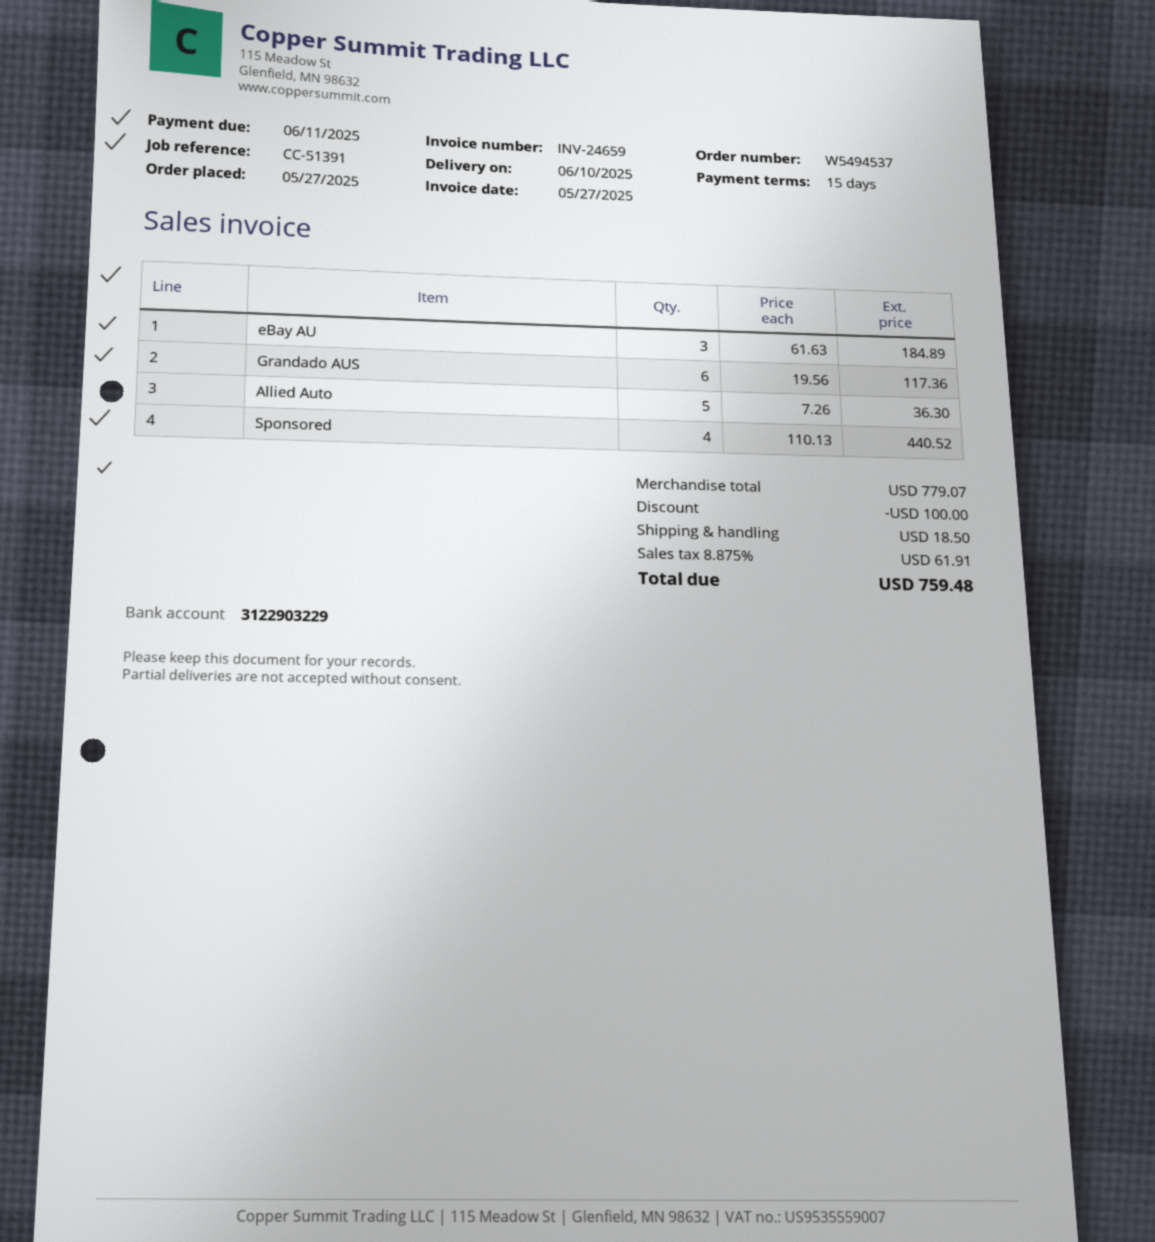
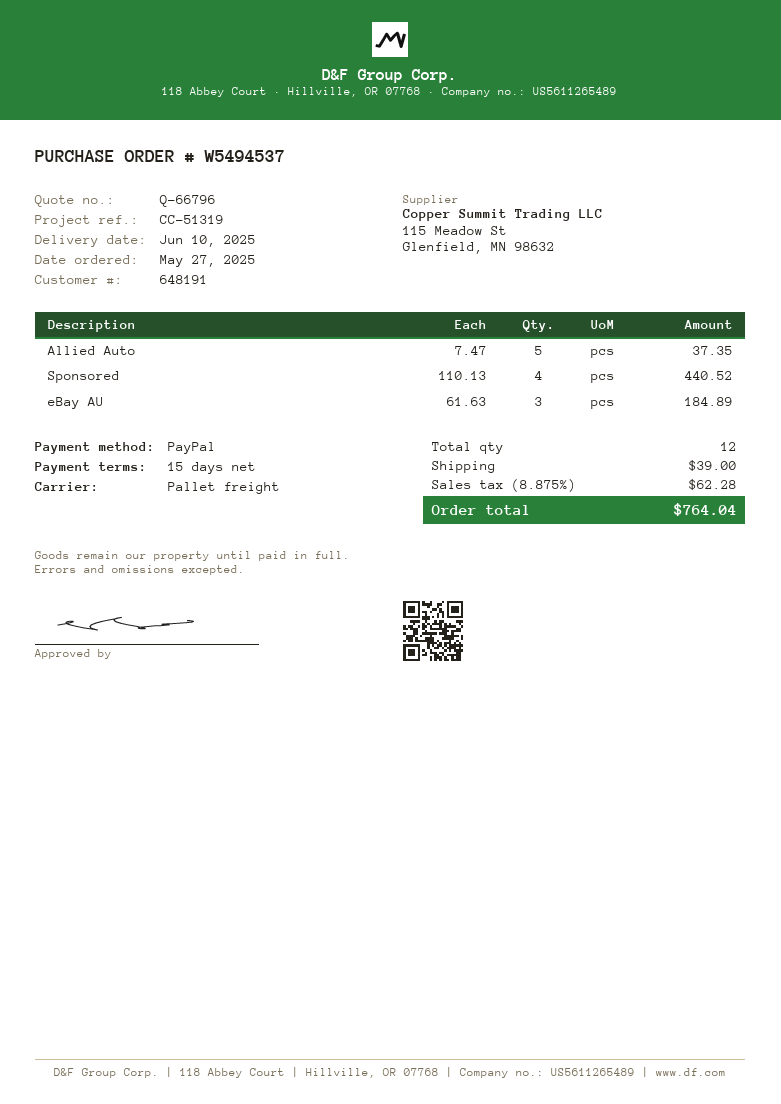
reference: CC-51391 -> CC-51319
Grandado AUS: 6 x 19.56 = 117.36 -> none
Allied Auto: 5 x 7.26 = 36.30 -> 5 x 7.47 = 37.35
discount: 100.00 -> none
shipping: 18.50 -> 39.00
tax: 8.875% = 61.91 -> 8.875% = 62.28
total: 759.48 -> 764.04

